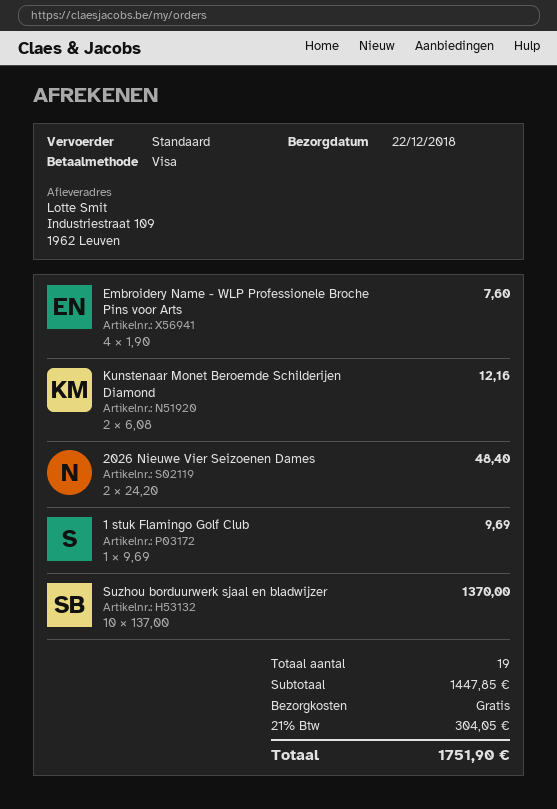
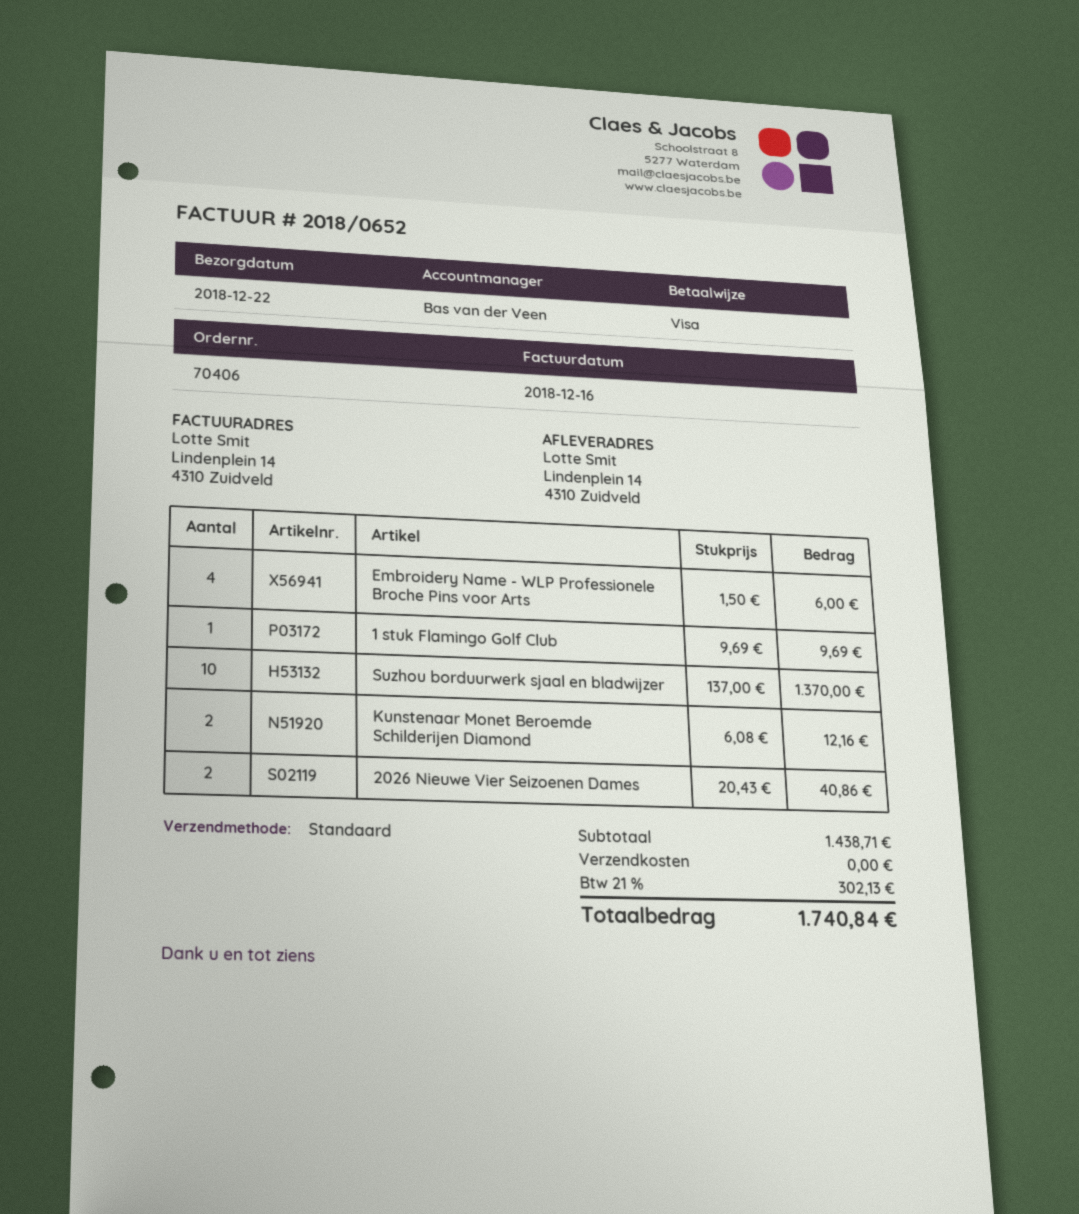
ship to: Industriestraat 109, 1962 Leuven -> Lindenplein 14, 4310 Zuidveld
Embroidery Name - WLP Professionele Broche Pins voor Arts: 4 x 1.90 = 7.60 -> 4 x 1.50 = 6.00
2026 Nieuwe Vier Seizoenen Dames: 2 x 24.20 = 48.40 -> 2 x 20.43 = 40.86
subtotal: 1447.85 -> 1438.71
tax: 21% = 304.05 -> 21% = 302.13
total: 1751.90 -> 1740.84

